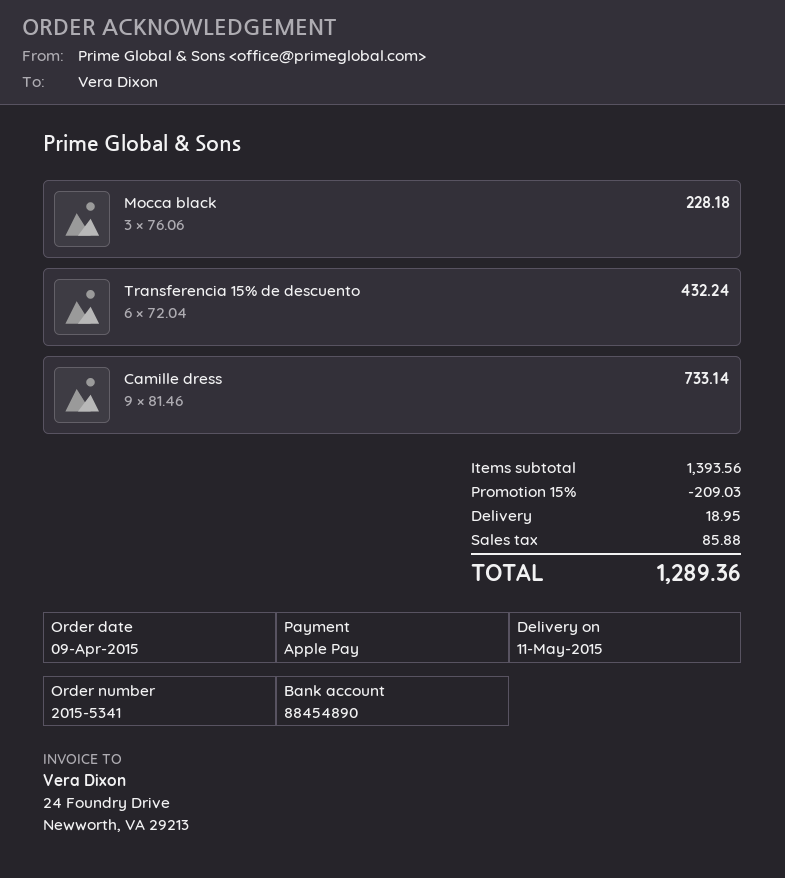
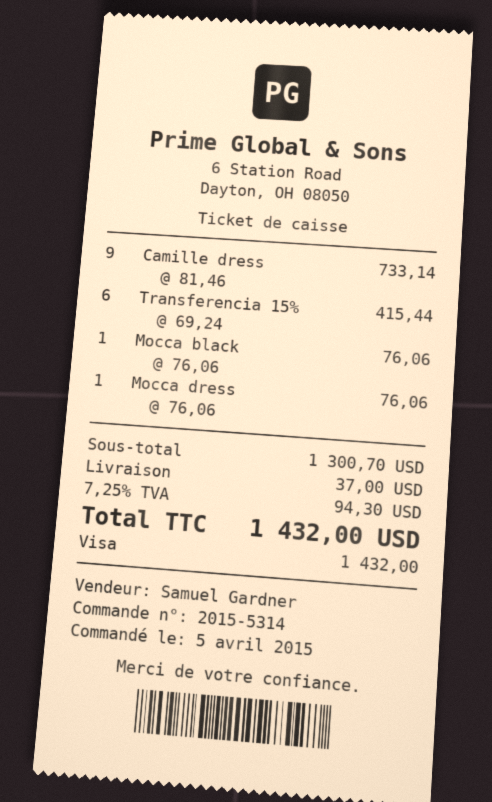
order number: 2015-5341 -> 2015-5314
order date: 2015-04-09 -> 2015-04-05
payment method: Apple Pay -> Visa
Mocca black: 3 x 76.06 = 228.18 -> 1 x 76.06 = 76.06
Transferencia 15% de descuento: 6 x 72.04 = 432.24 -> 6 x 69.24 = 415.44
Mocca dress: none -> 1 x 76.06 = 76.06
subtotal: 1393.56 -> 1300.70
discount: 15% = 209.03 -> none
shipping: 18.95 -> 37.00
tax: 85.88 -> 94.30
total: 1289.36 -> 1432.00

